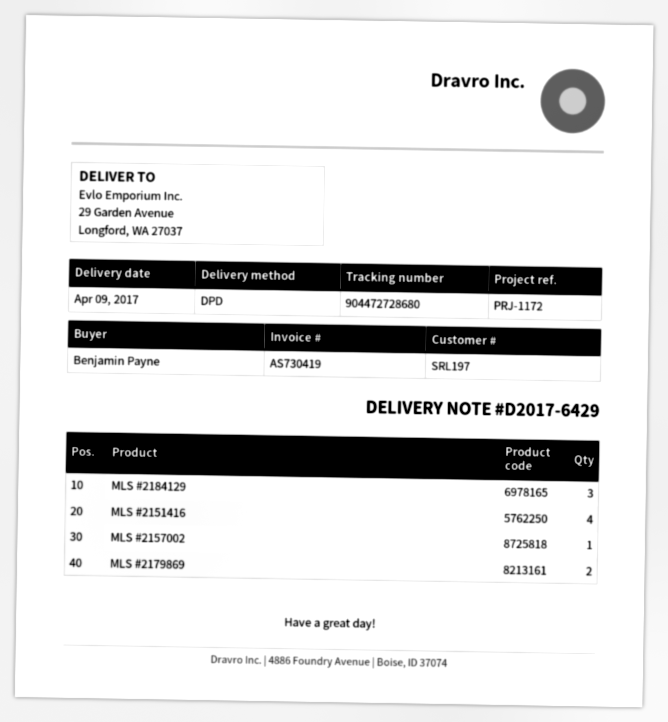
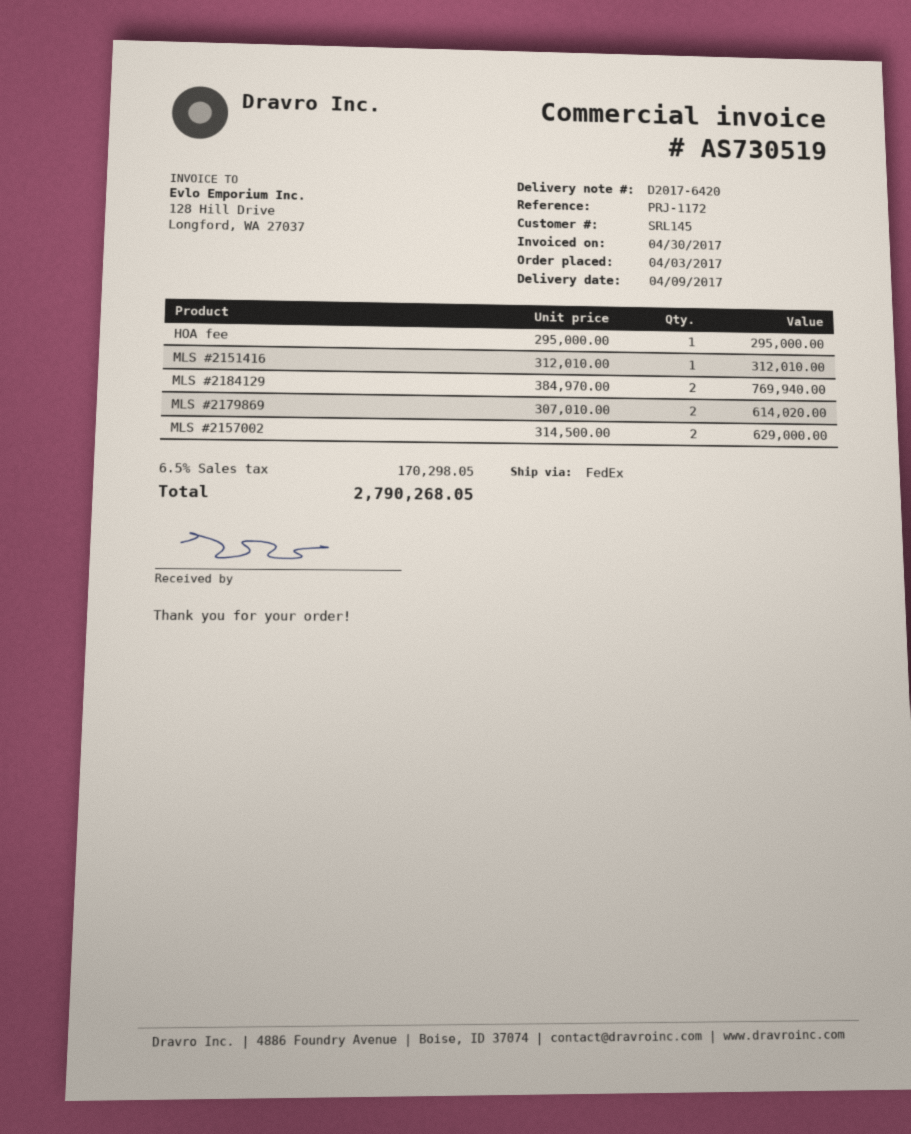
delivery note number: D2017-6429 -> D2017-6420
invoice number: AS730419 -> AS730519
customer number: SRL197 -> SRL145
shipping method: DPD -> FedEx
MLS #2184129: 3 -> 2
MLS #2151416: 4 -> 1
MLS #2157002: 1 -> 2
HOA fee: none -> 1

